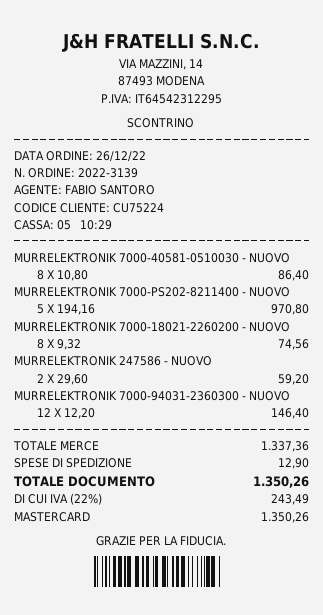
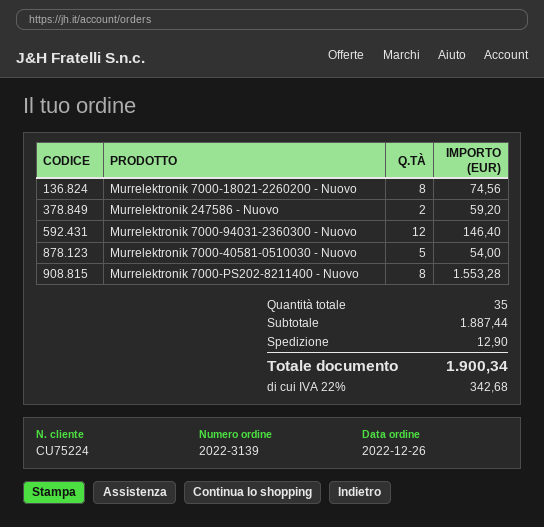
MURRELEKTRONIK 7000-40581-0510030 - NUOVO: 8 for 86.40 -> 5 for 54.00
MURRELEKTRONIK 7000-PS202-8211400 - NUOVO: 5 for 970.80 -> 8 for 1553.28
subtotal: 1337.36 -> 1887.44
tax: 22% = 243.49 -> 22% = 342.68
total: 1350.26 -> 1900.34

